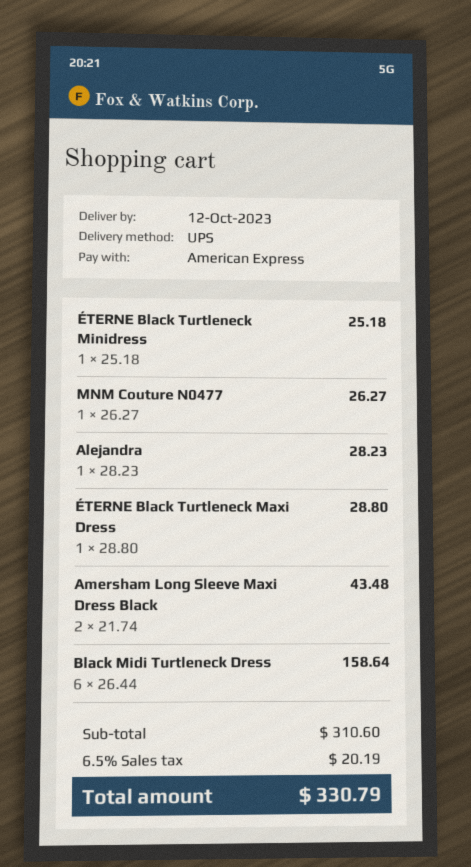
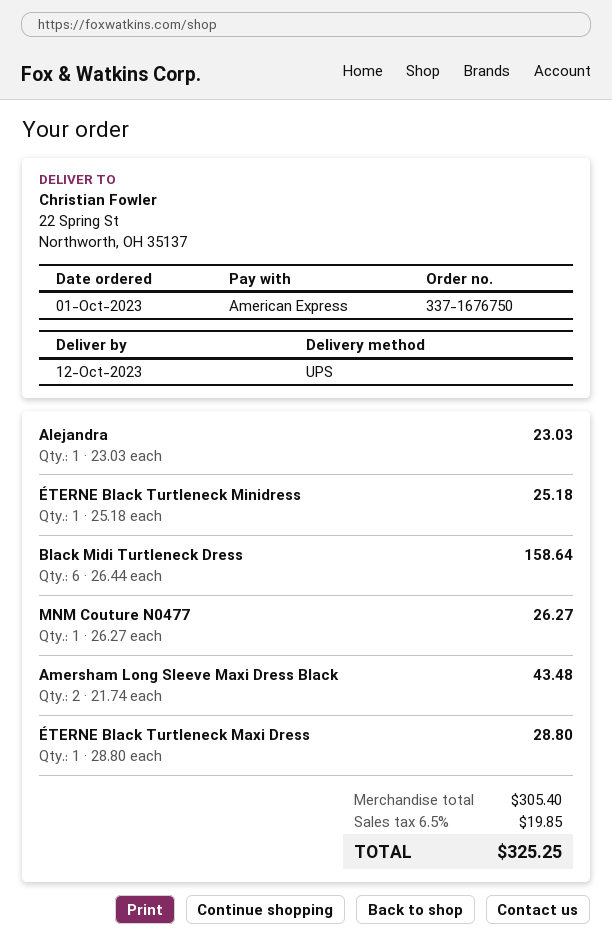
Alejandra: 1 x 28.23 = 28.23 -> 1 x 23.03 = 23.03
subtotal: 310.60 -> 305.40
tax: 6.5% = 20.19 -> 6.5% = 19.85
total: 330.79 -> 325.25

